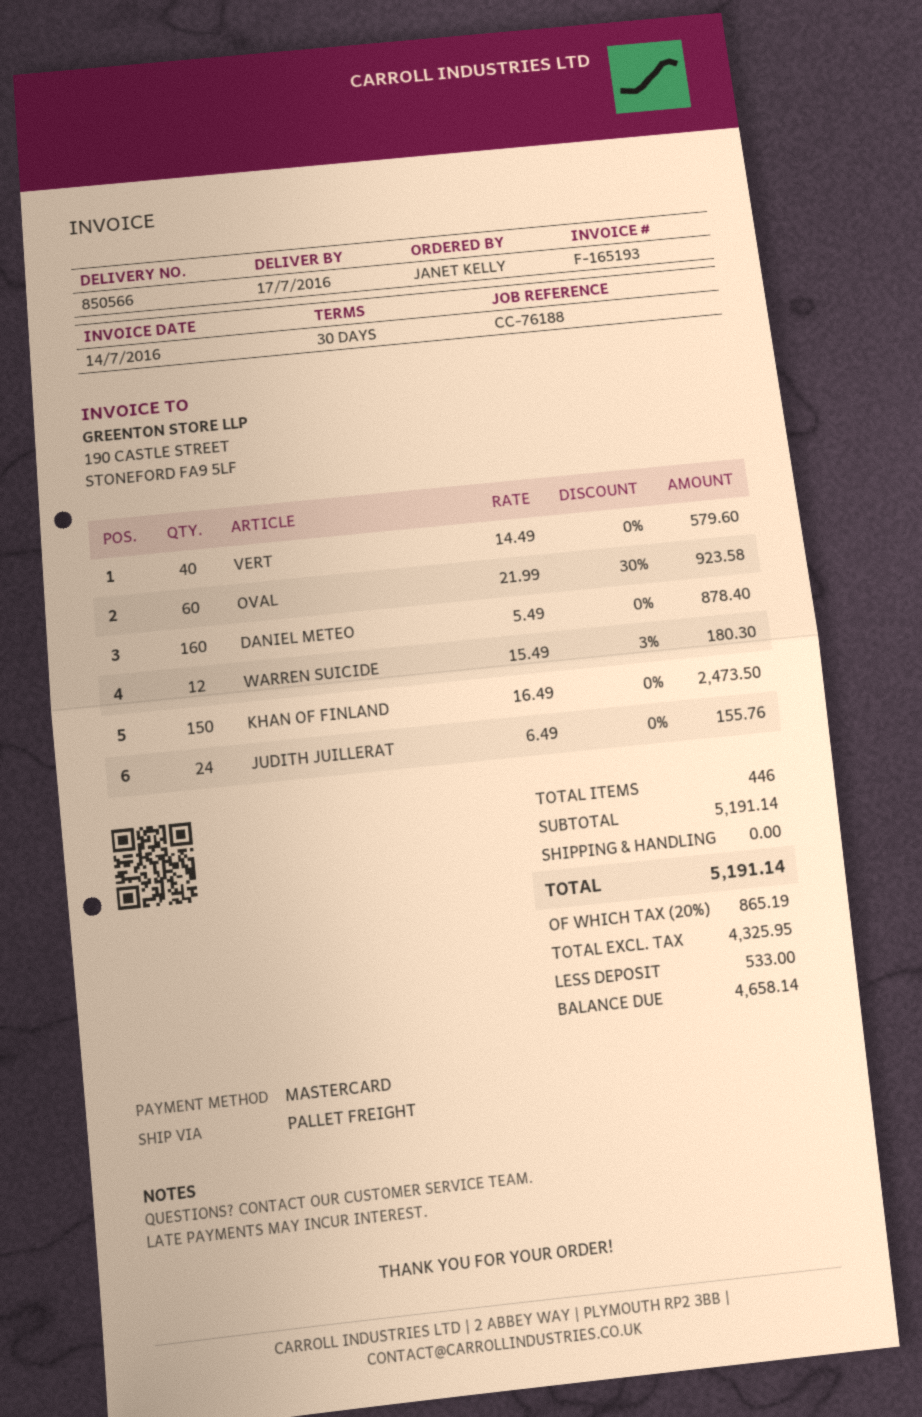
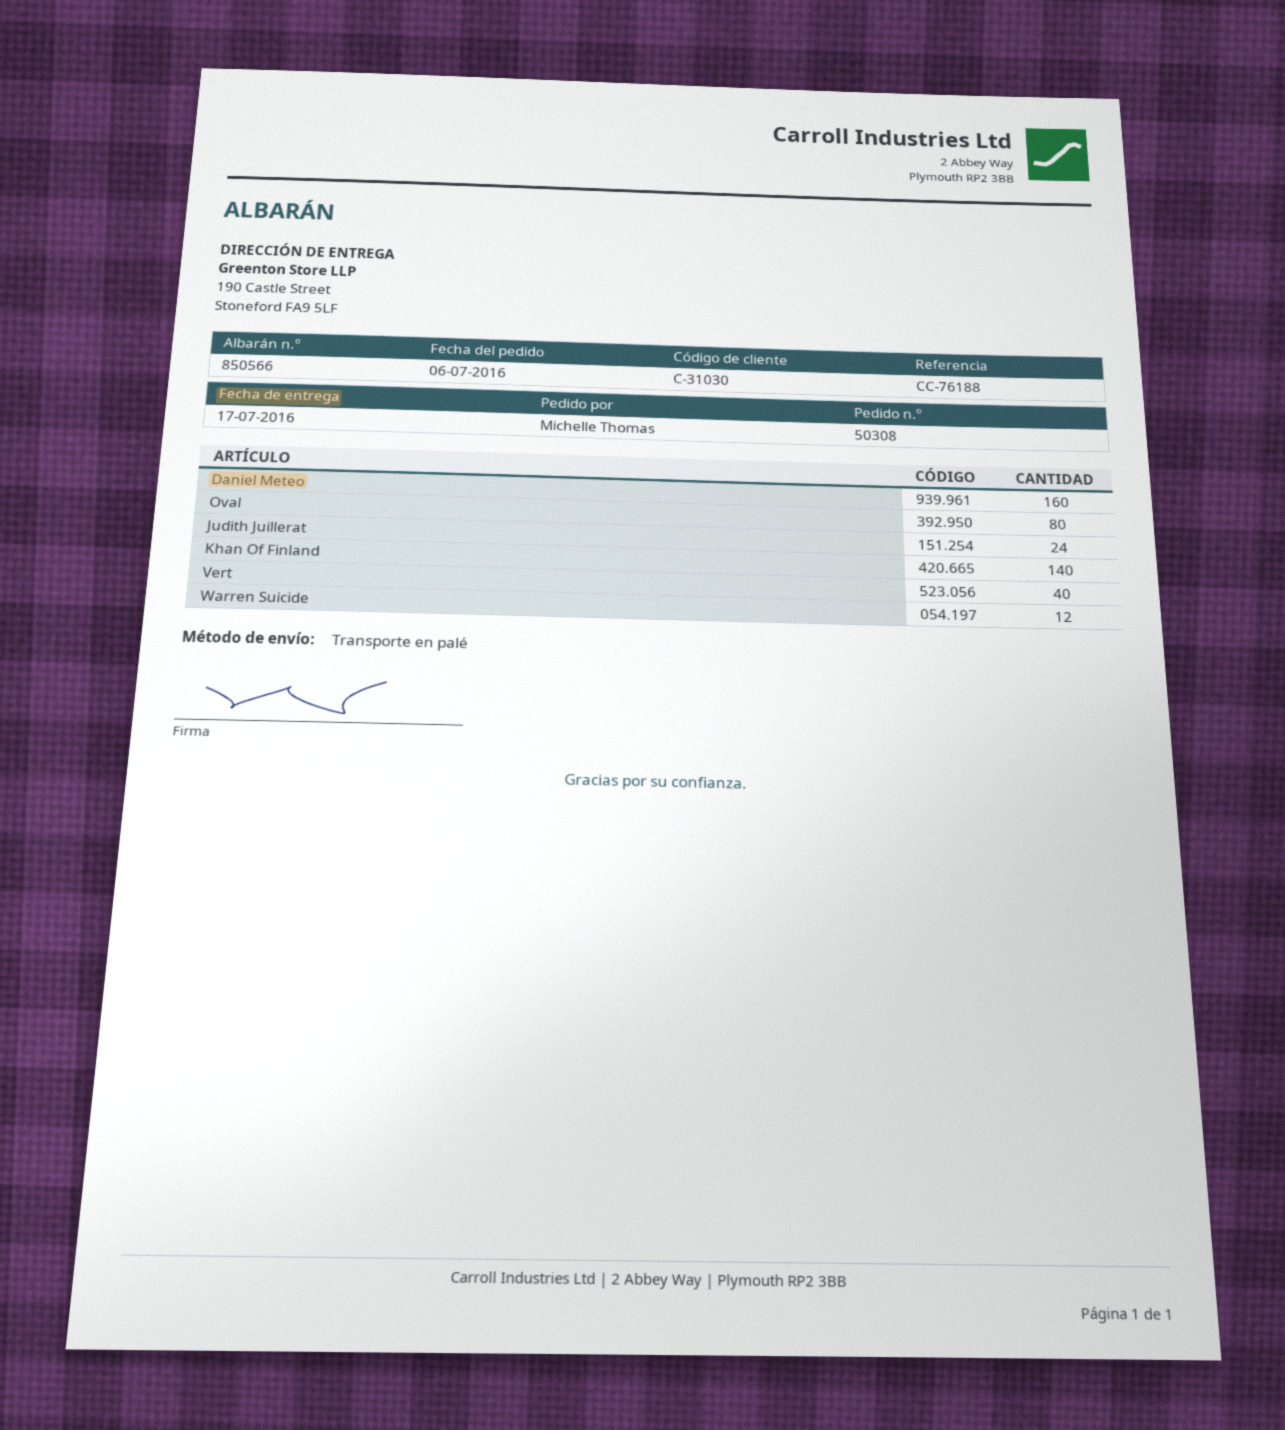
ordered by: JANET KELLY -> Michelle Thomas
OVAL: 60 -> 80
KHAN OF FINLAND: 150 -> 140

